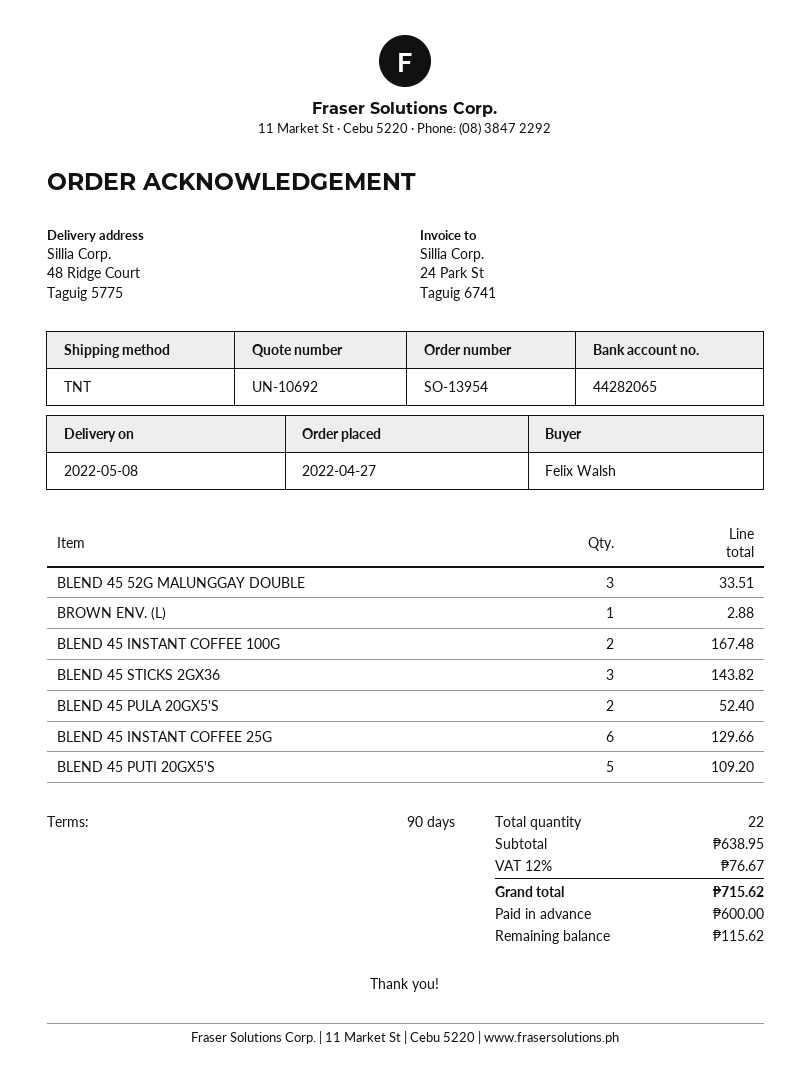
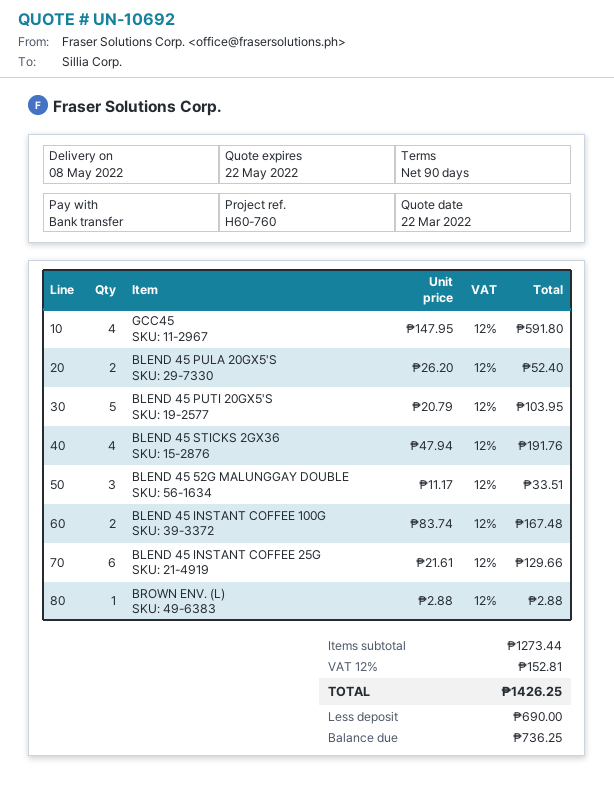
BLEND 45 STICKS 2GX36: 3 for 143.82 -> 4 for 191.76
BLEND 45 PUTI 20GX5'S: 5 for 109.20 -> 5 for 103.95
GCC45: none -> 4 for 591.80
subtotal: 638.95 -> 1273.44
tax: 12% = 76.67 -> 12% = 152.81
total: 715.62 -> 1426.25
deposit: 600.00 -> 690.00
balance: 115.62 -> 736.25

